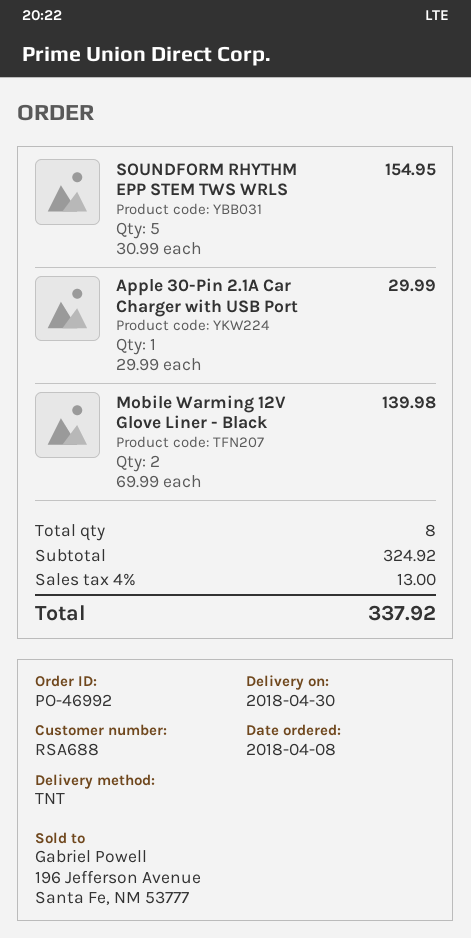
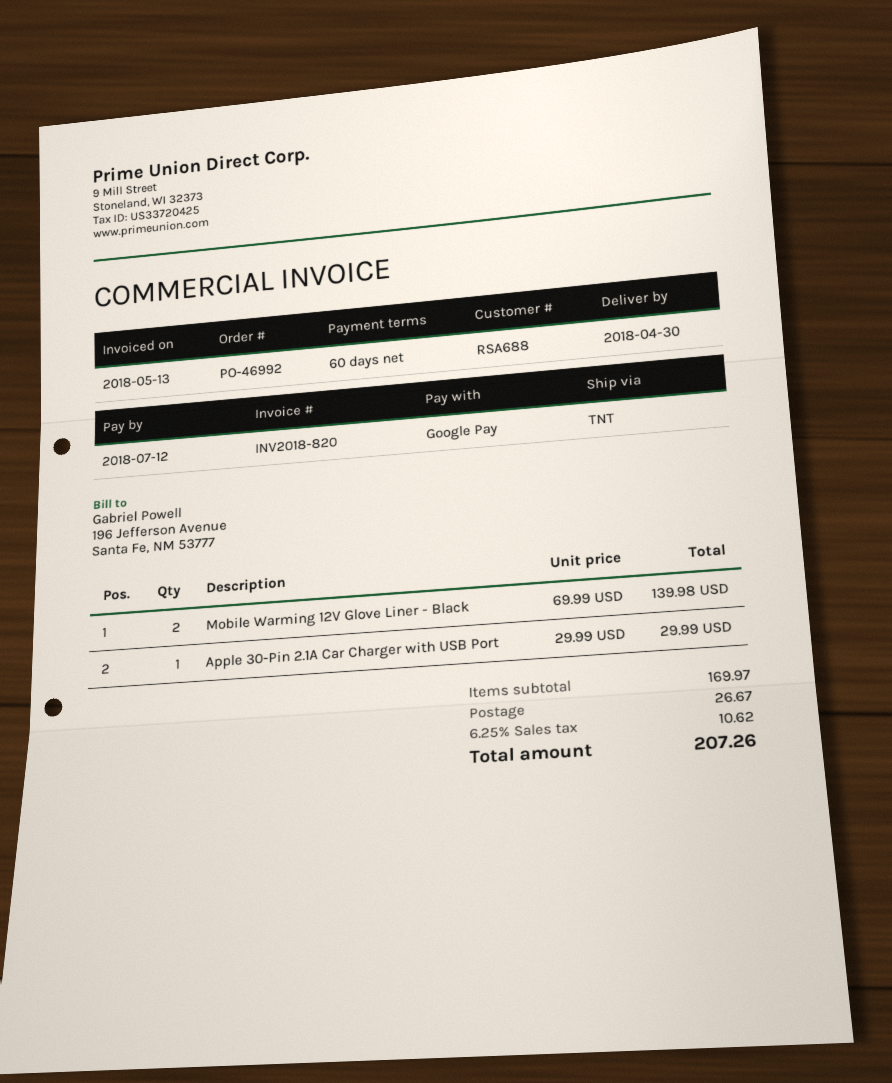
SOUNDFORM RHYTHM EPP STEM TWS WRLS: 5 x 30.99 = 154.95 -> none
subtotal: 324.92 -> 169.97
shipping: none -> 26.67
tax: 4% = 13.00 -> 6.25% = 10.62
total: 337.92 -> 207.26

